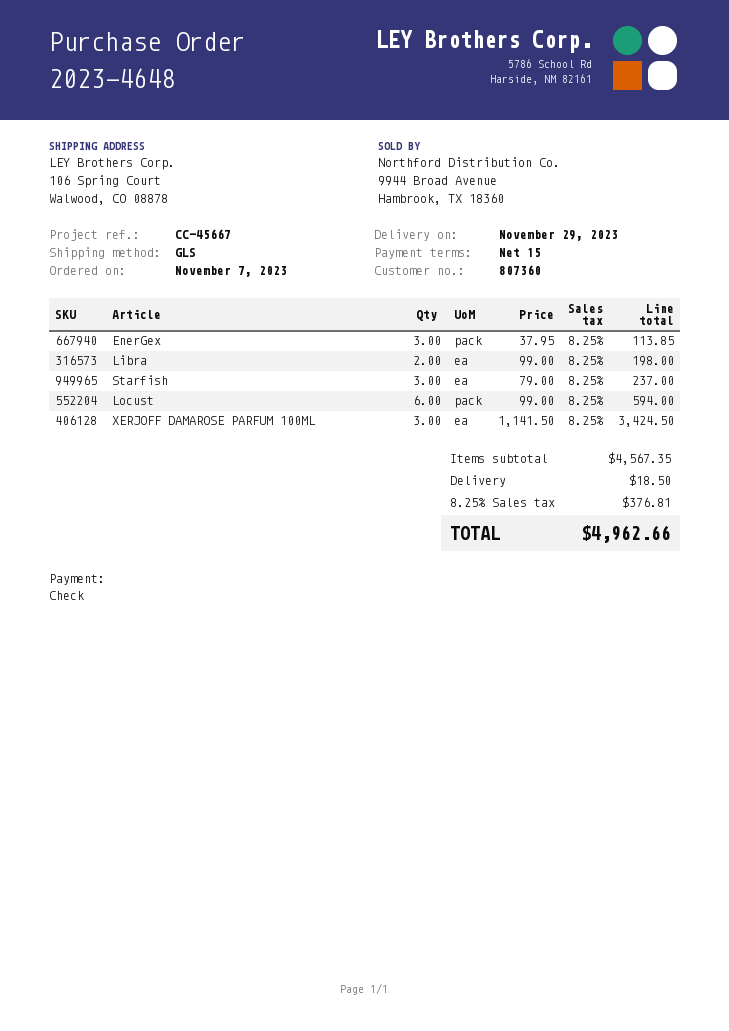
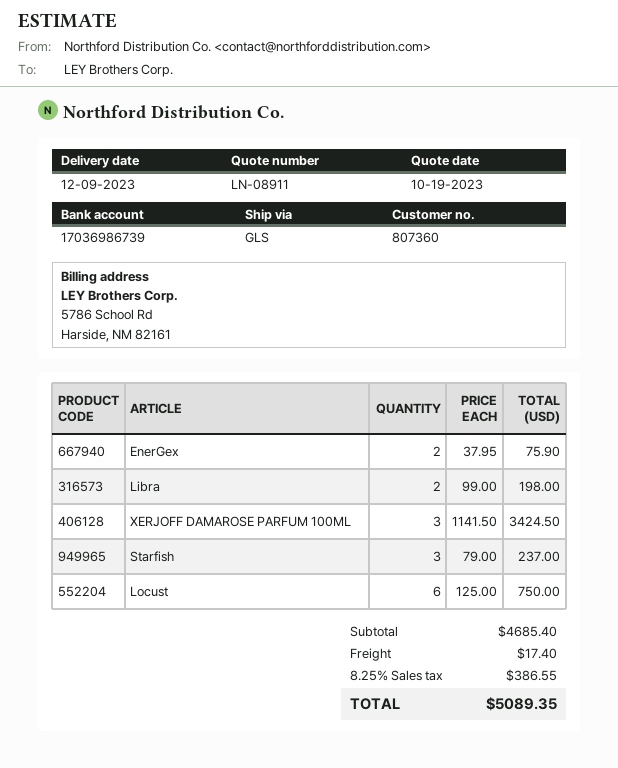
delivery date: 2023-11-29 -> 2023-12-09
EnerGex: 3 x 37.95 = 113.85 -> 2 x 37.95 = 75.90
Locust: 6 x 99.00 = 594.00 -> 6 x 125.00 = 750.00
subtotal: 4567.35 -> 4685.40
shipping: 18.50 -> 17.40
tax: 8.25% = 376.81 -> 8.25% = 386.55
total: 4962.66 -> 5089.35

